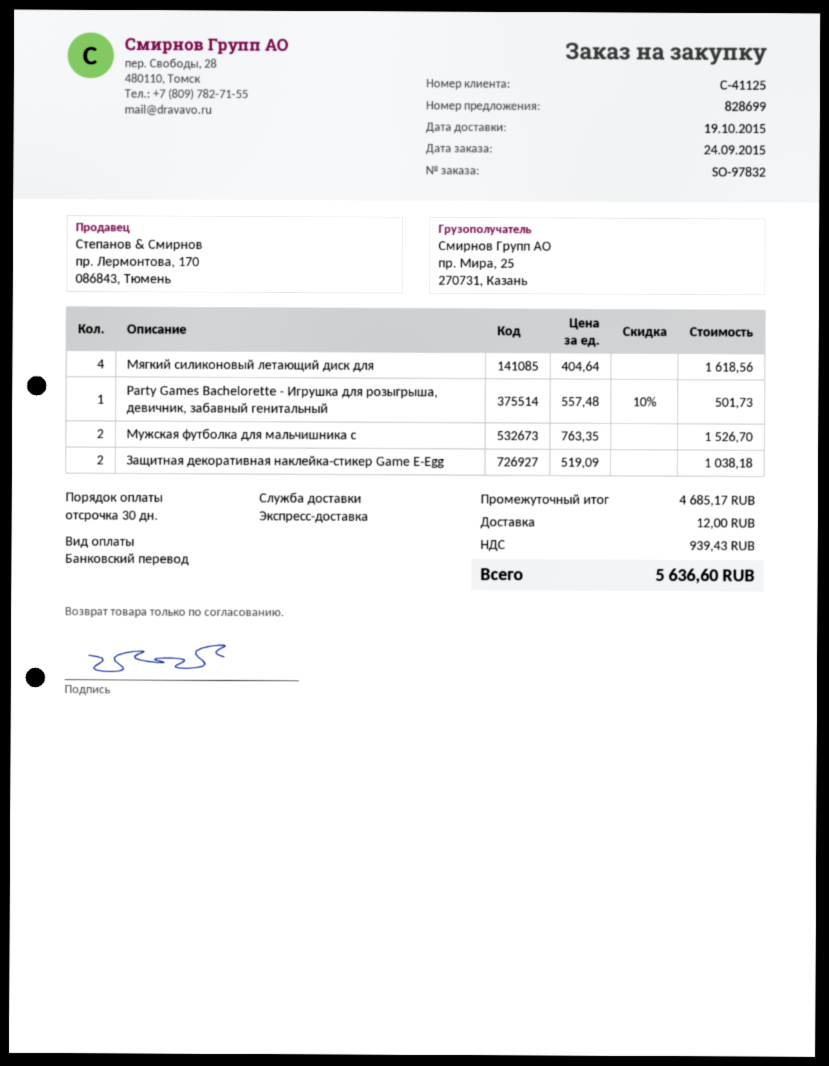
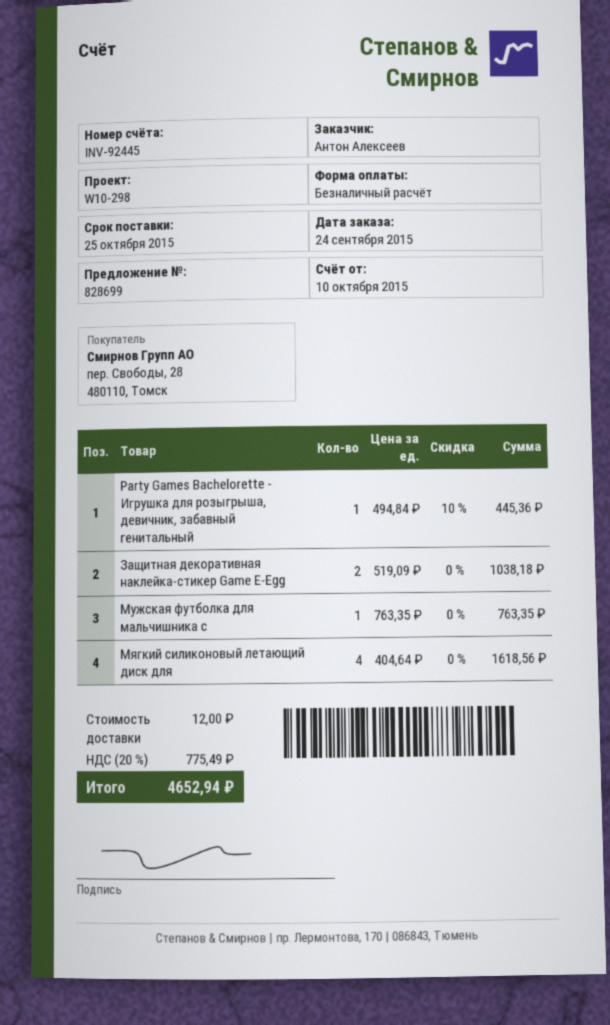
delivery date: 2015-10-19 -> 2015-10-25
Party Games Bachelorette - Игрушка для розыгрыша, девичник, забавный генитальный: 1 x 557.48 - 10% = 501.73 -> 1 x 494.84 - 10% = 445.36
Мужская футболка для мальчишника с: 2 x 763.35 = 1526.70 -> 1 x 763.35 = 763.35
tax: 939.43 -> 775.49
total: 5636.60 -> 4652.94

